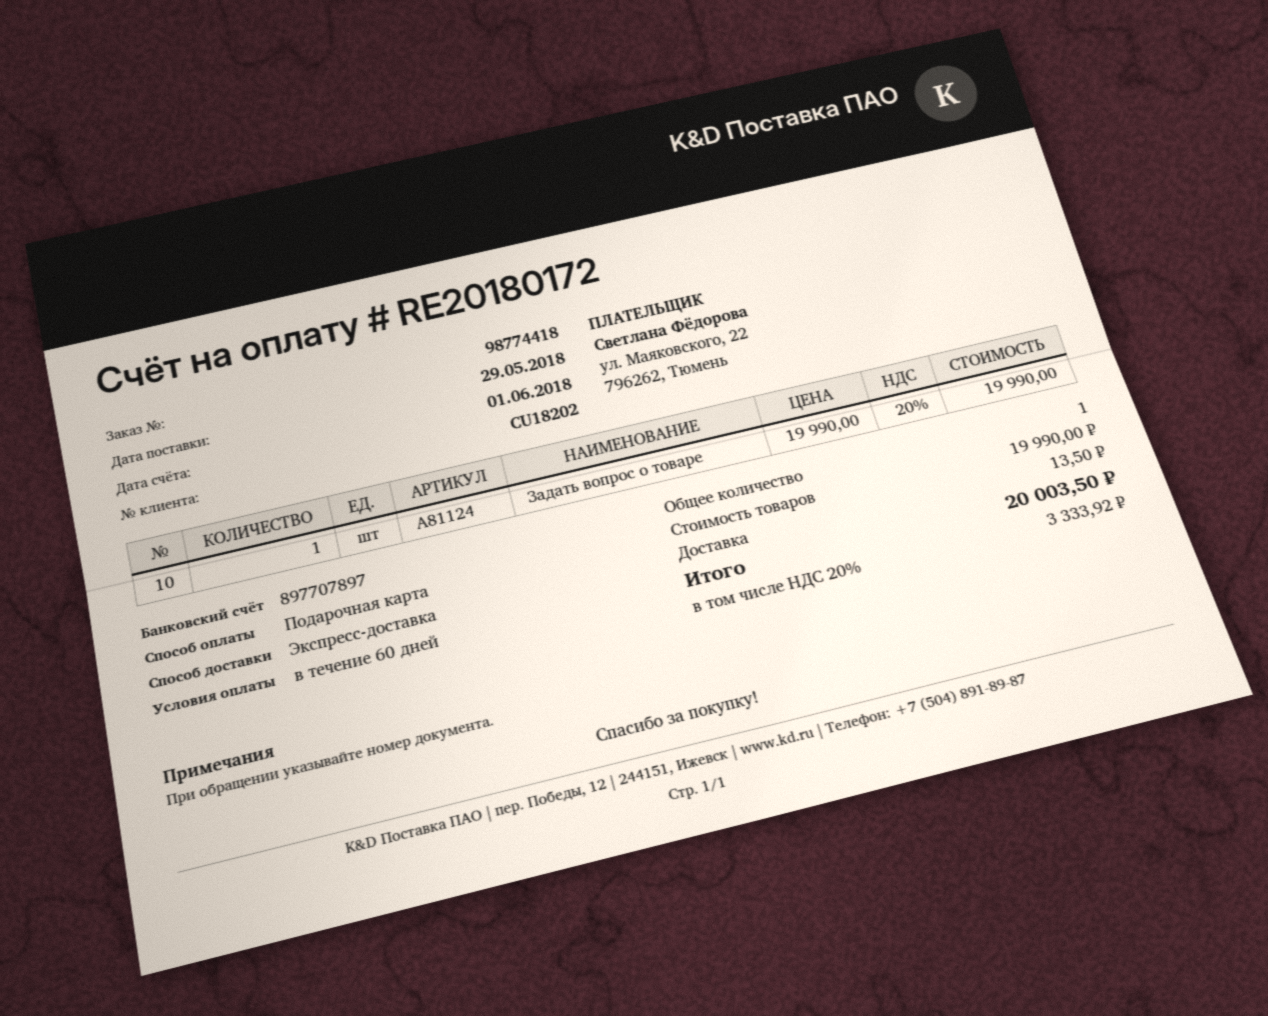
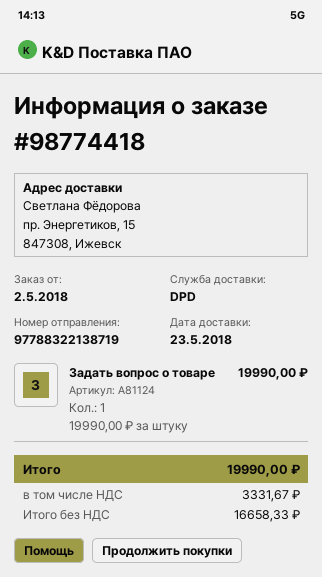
delivery date: 2018-05-29 -> 2018-05-23
shipping method: express -> DPD
shipping: 13.50 -> none
tax: 3333.92 -> 3331.67
total: 20003.50 -> 19990.00

